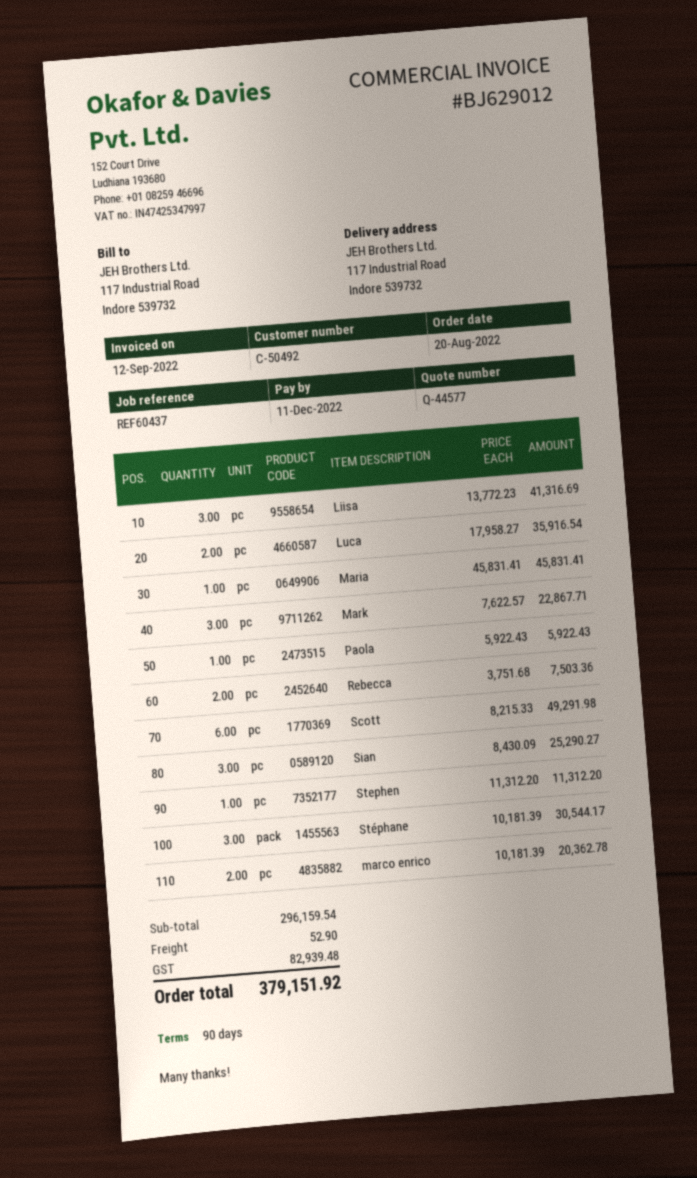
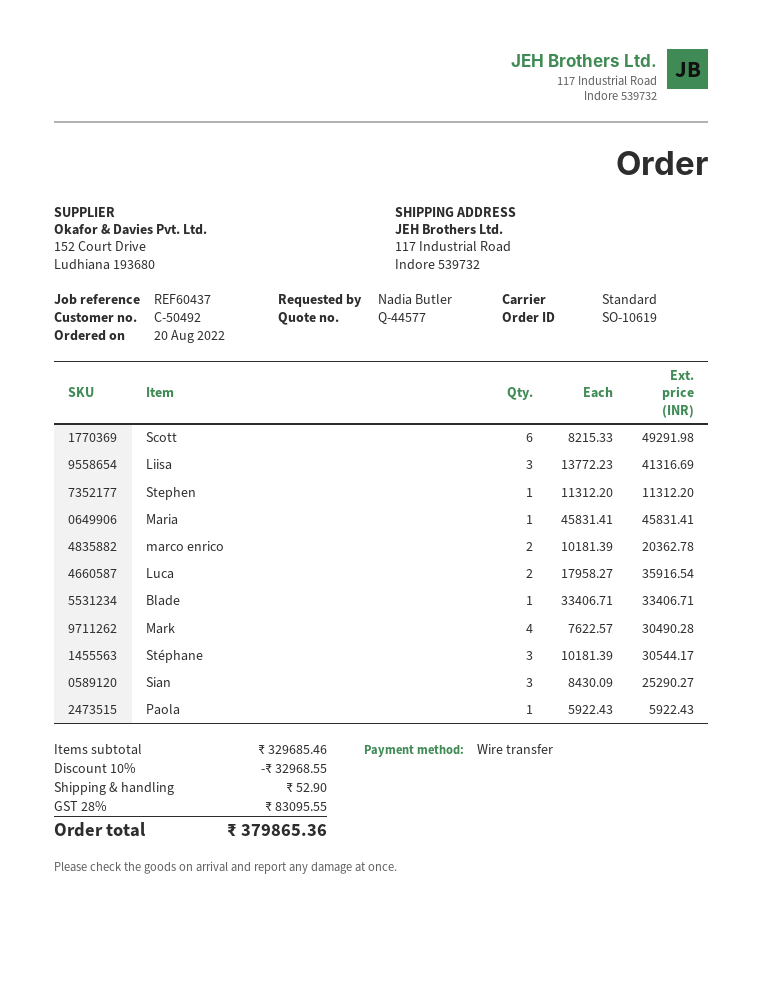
Mark: 3 x 7622.57 = 22867.71 -> 4 x 7622.57 = 30490.28
Rebecca: 2 x 3751.68 = 7503.36 -> none
Blade: none -> 1 x 33406.71 = 33406.71
subtotal: 296159.54 -> 329685.46
discount: none -> 10% = 32968.55
tax: 82939.48 -> 83095.55
total: 379151.92 -> 379865.36

